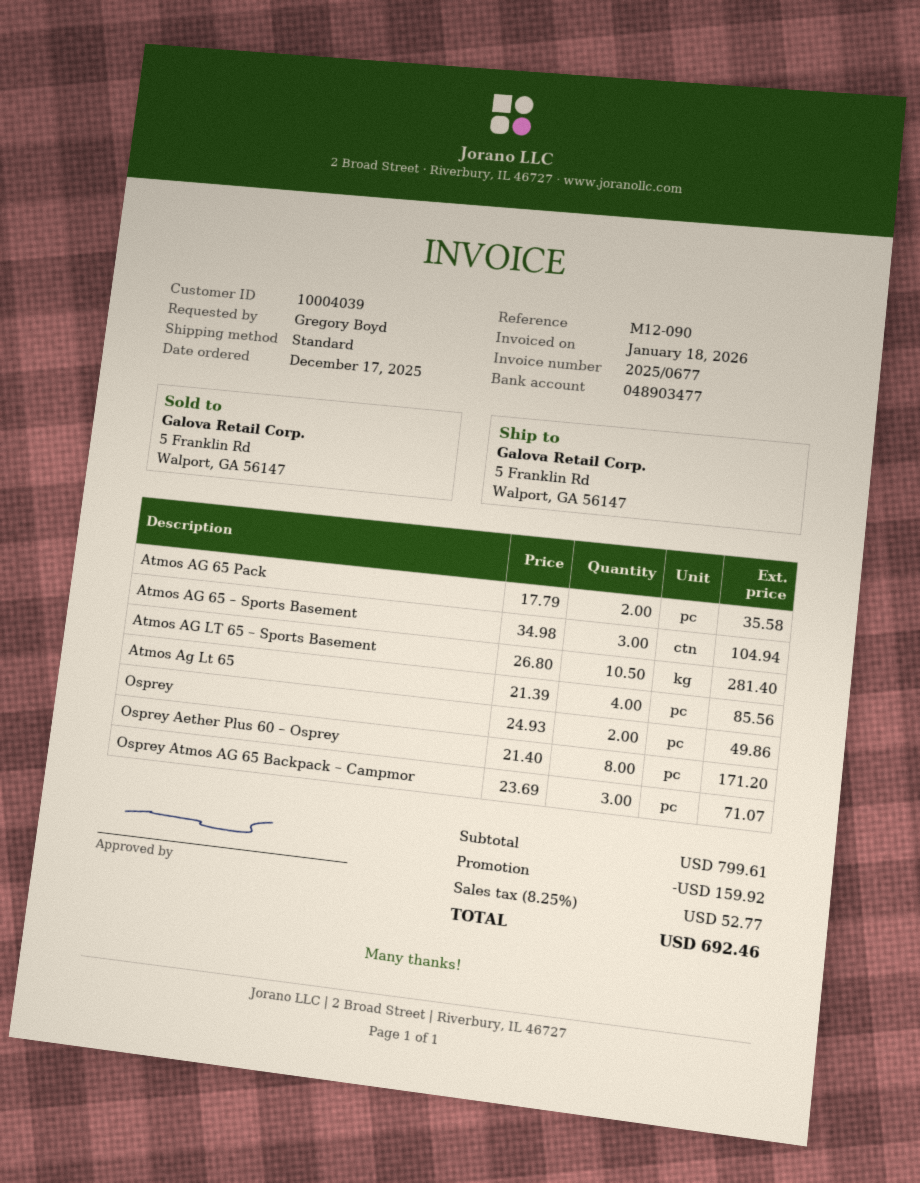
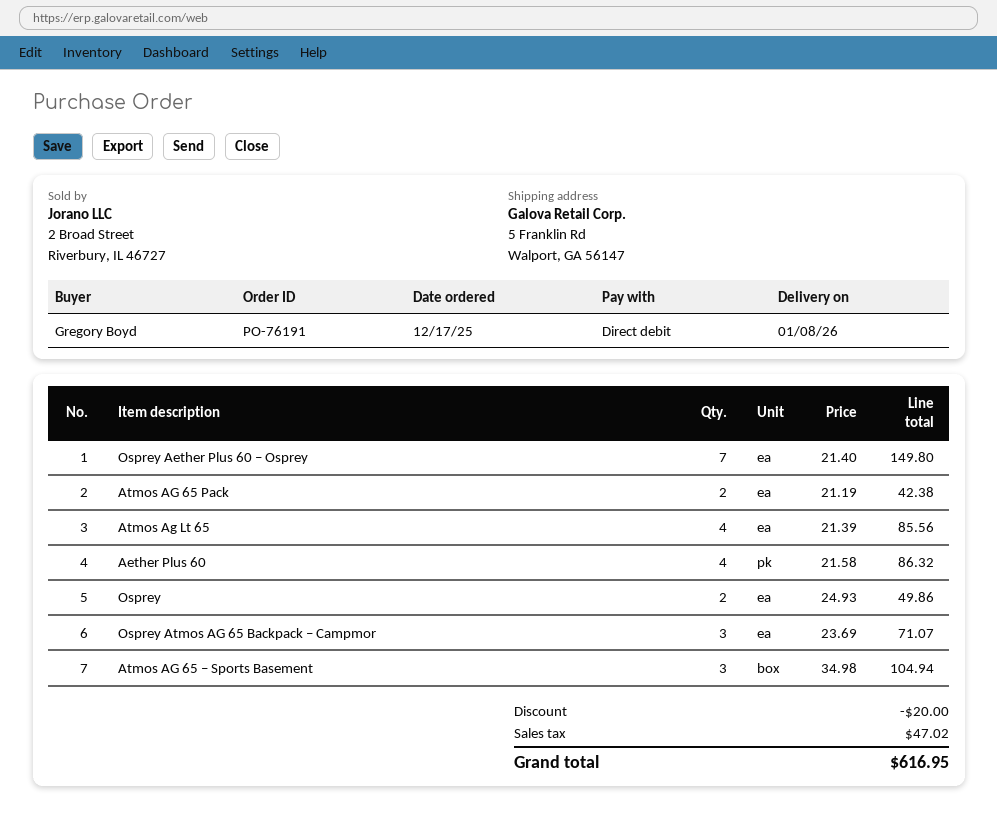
Atmos AG 65 Pack: 2 x 17.79 = 35.58 -> 2 x 21.19 = 42.38
Atmos AG LT 65 – Sports Basement: 10.5 x 26.80 = 281.40 -> none
Osprey Aether Plus 60 – Osprey: 8 x 21.40 = 171.20 -> 7 x 21.40 = 149.80
Aether Plus 60: none -> 4 x 21.58 = 86.32
discount: 159.92 -> 20.00
tax: 52.77 -> 47.02
total: 692.46 -> 616.95

